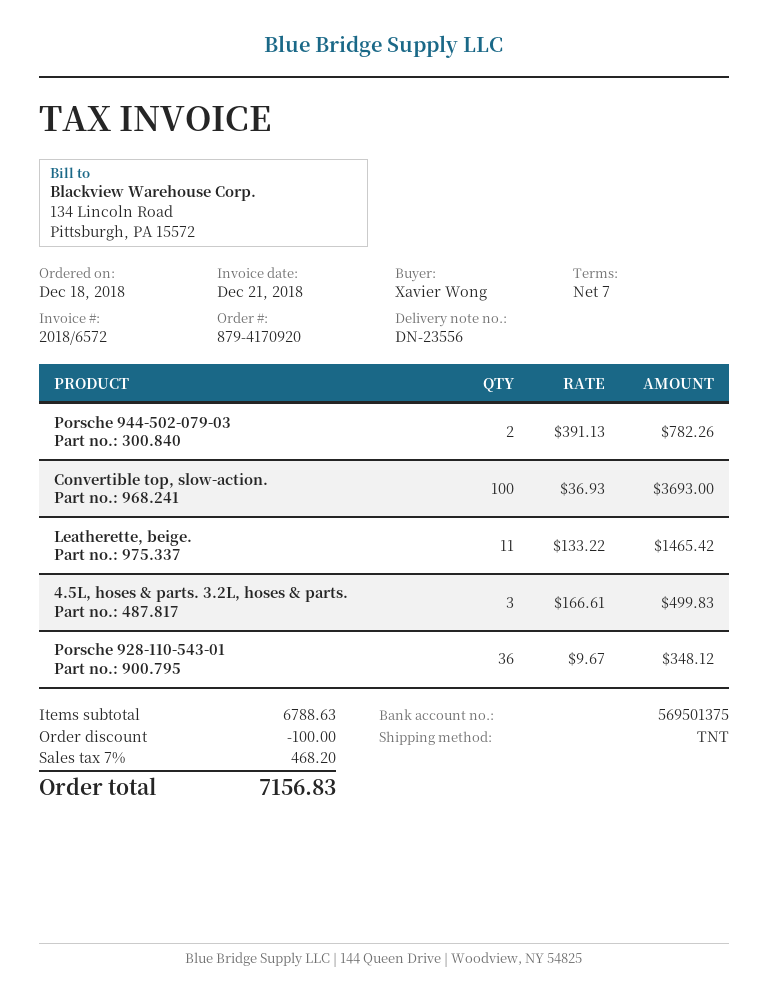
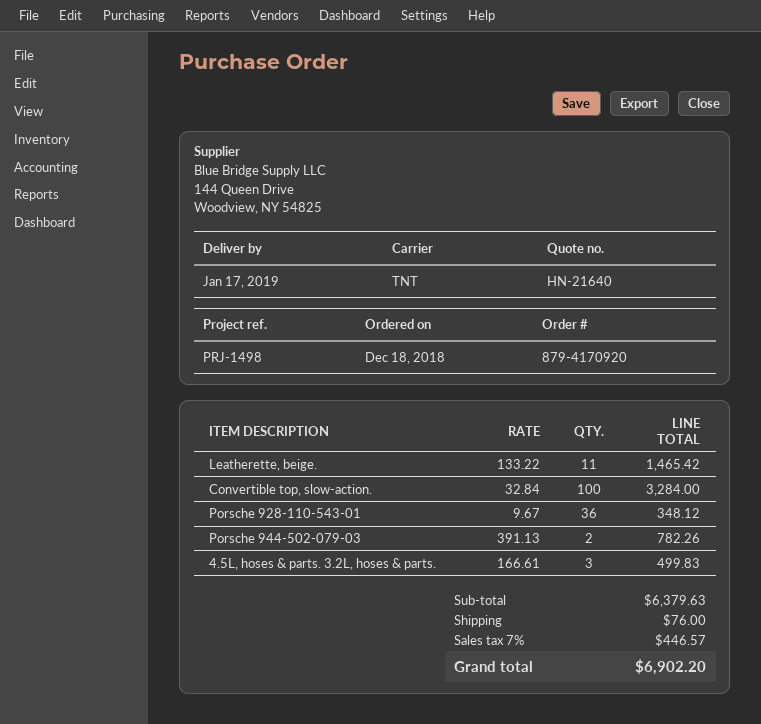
Convertible top, slow-action.: 100 x 36.93 = 3693.00 -> 100 x 32.84 = 3284.00
subtotal: 6788.63 -> 6379.63
discount: 100.00 -> none
shipping: none -> 76.00
tax: 7% = 468.20 -> 7% = 446.57
total: 7156.83 -> 6902.20

